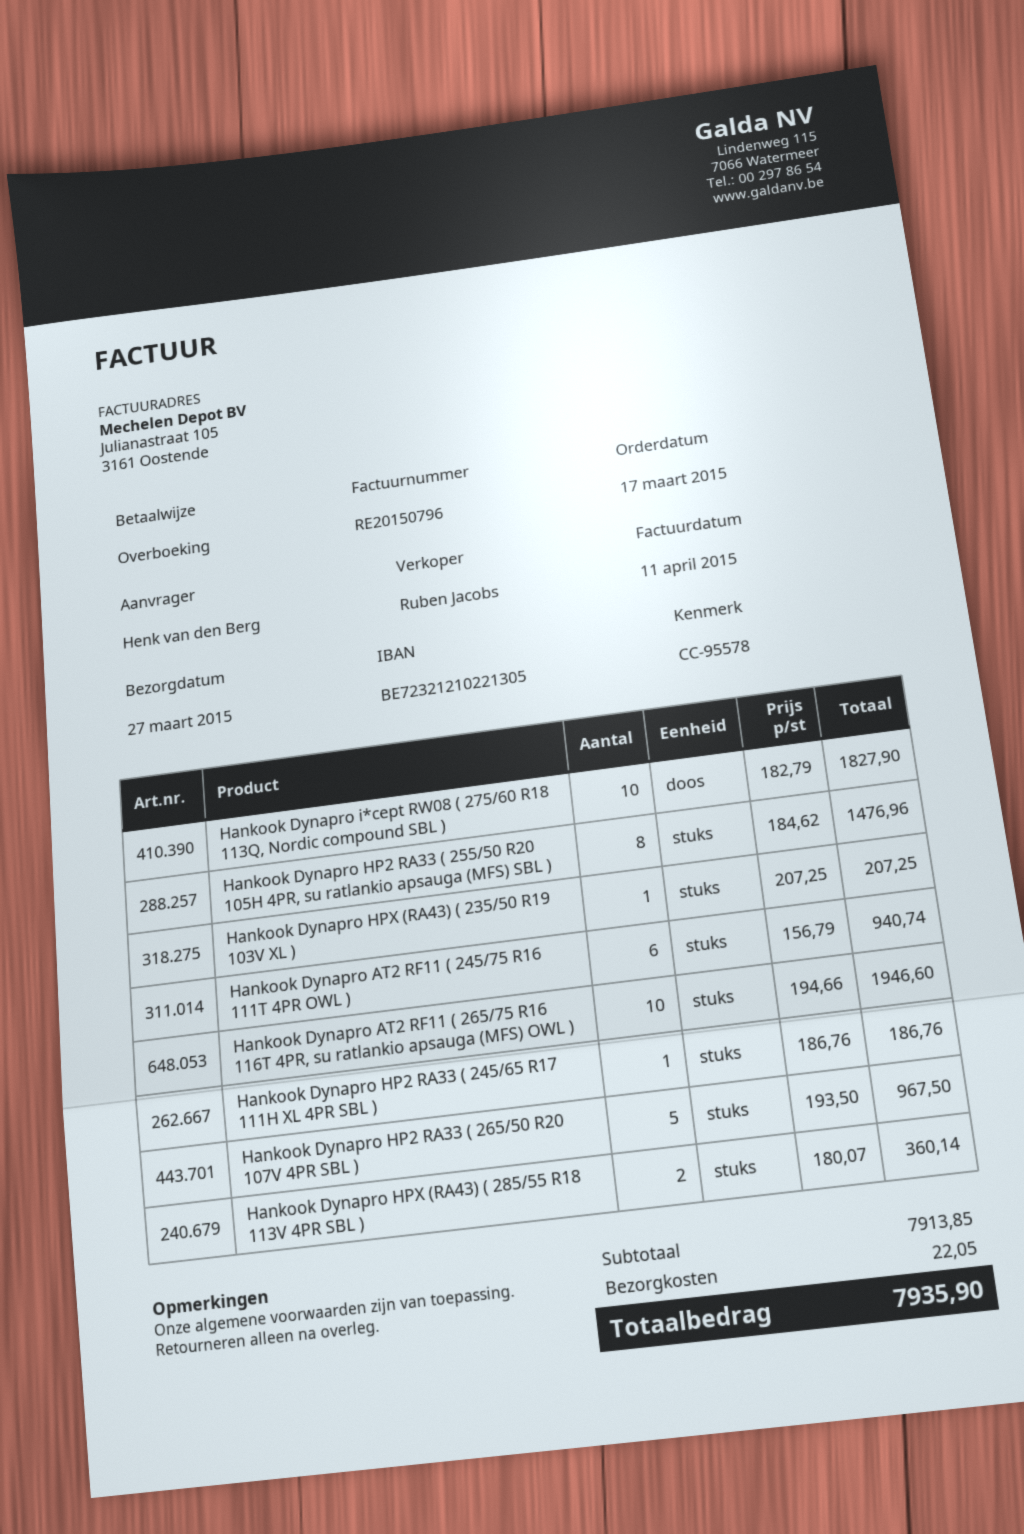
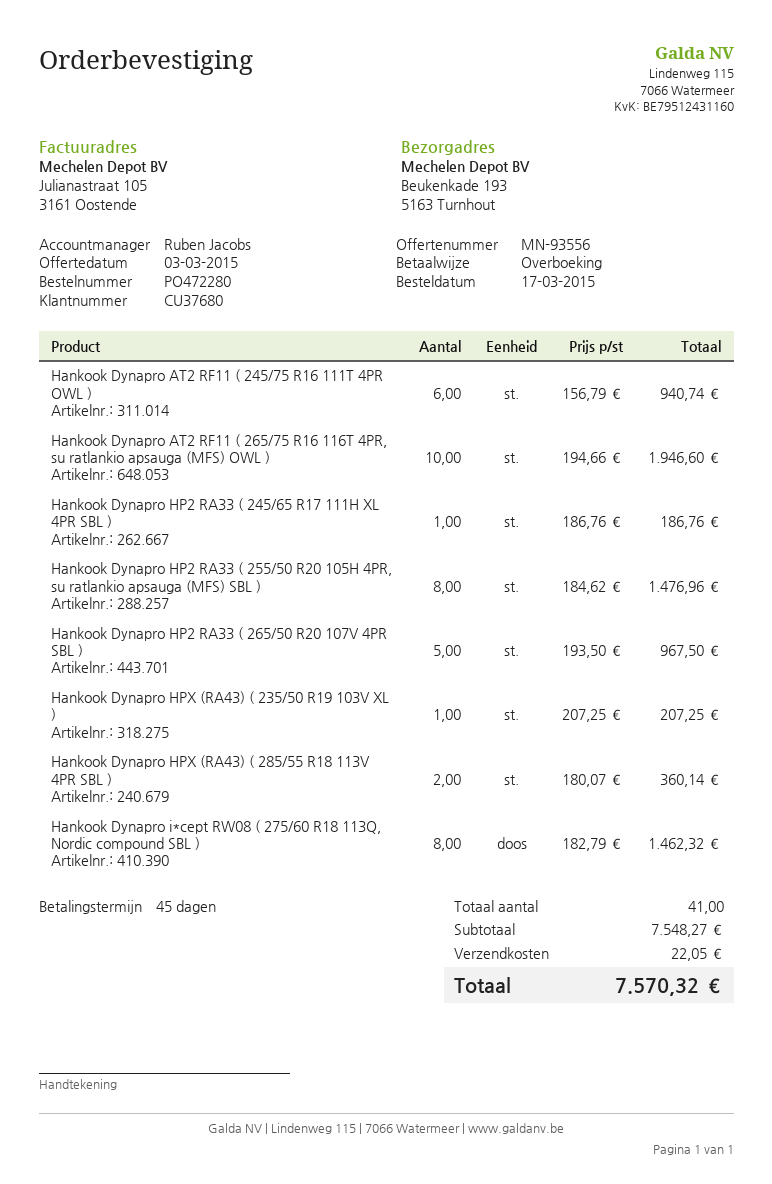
Hankook Dynapro i*cept RW08 ( 275/60 R18 113Q, Nordic compound SBL ): 10 x 182.79 = 1827.90 -> 8 x 182.79 = 1462.32
subtotal: 7913.85 -> 7548.27
total: 7935.90 -> 7570.32

